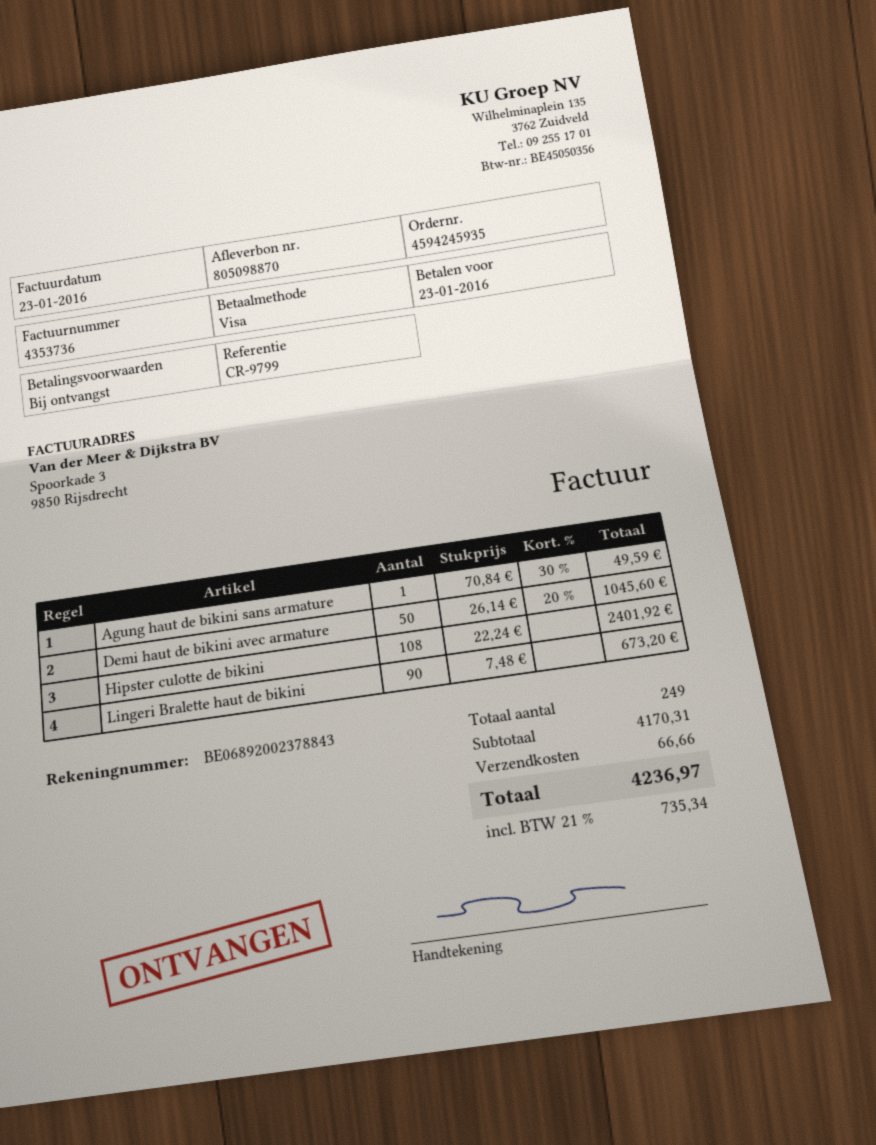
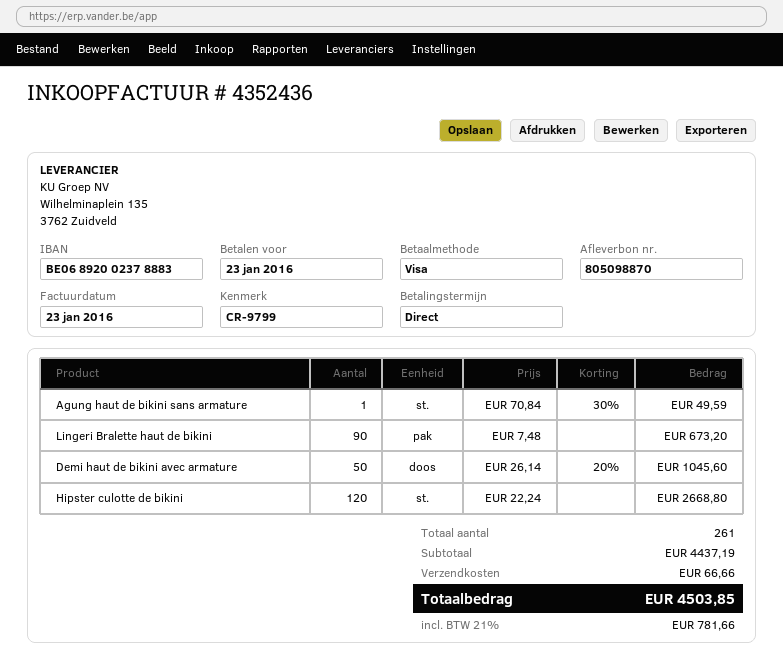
invoice number: 4353736 -> 4352436
bank account: BE06892002378843 -> BE06892002378883
Hipster culotte de bikini: 108 x 22.24 = 2401.92 -> 120 x 22.24 = 2668.80
total quantity: 249 -> 261
subtotal: 4170.31 -> 4437.19
tax: 21% = 735.34 -> 21% = 781.66
total: 4236.97 -> 4503.85

